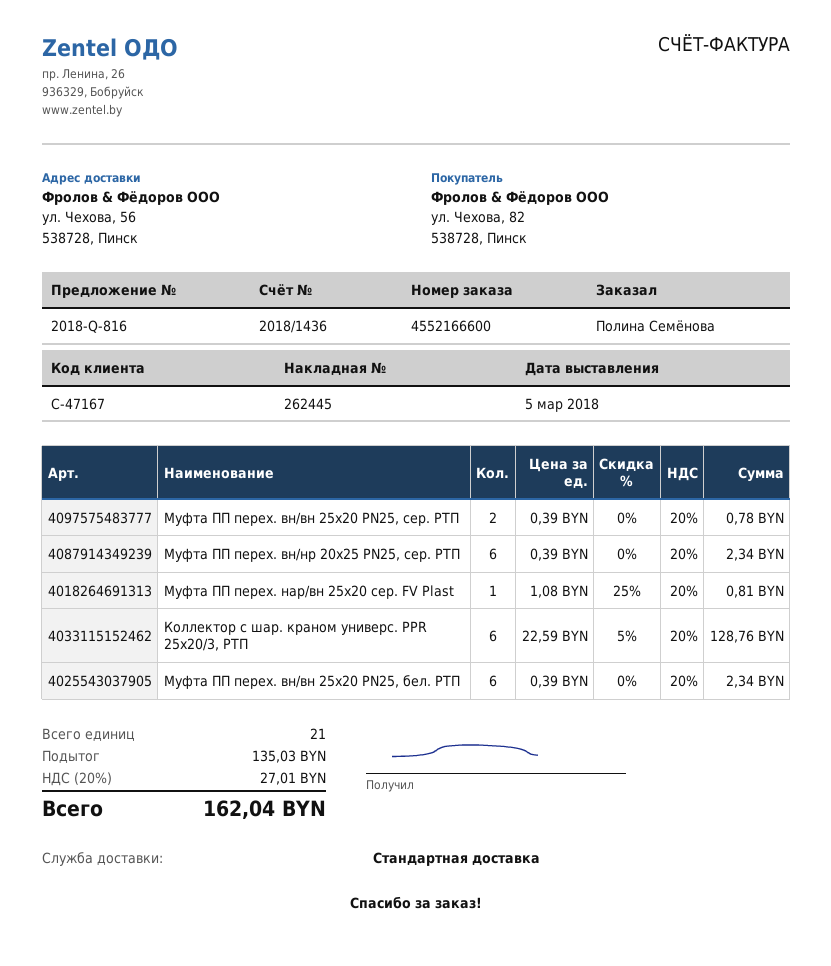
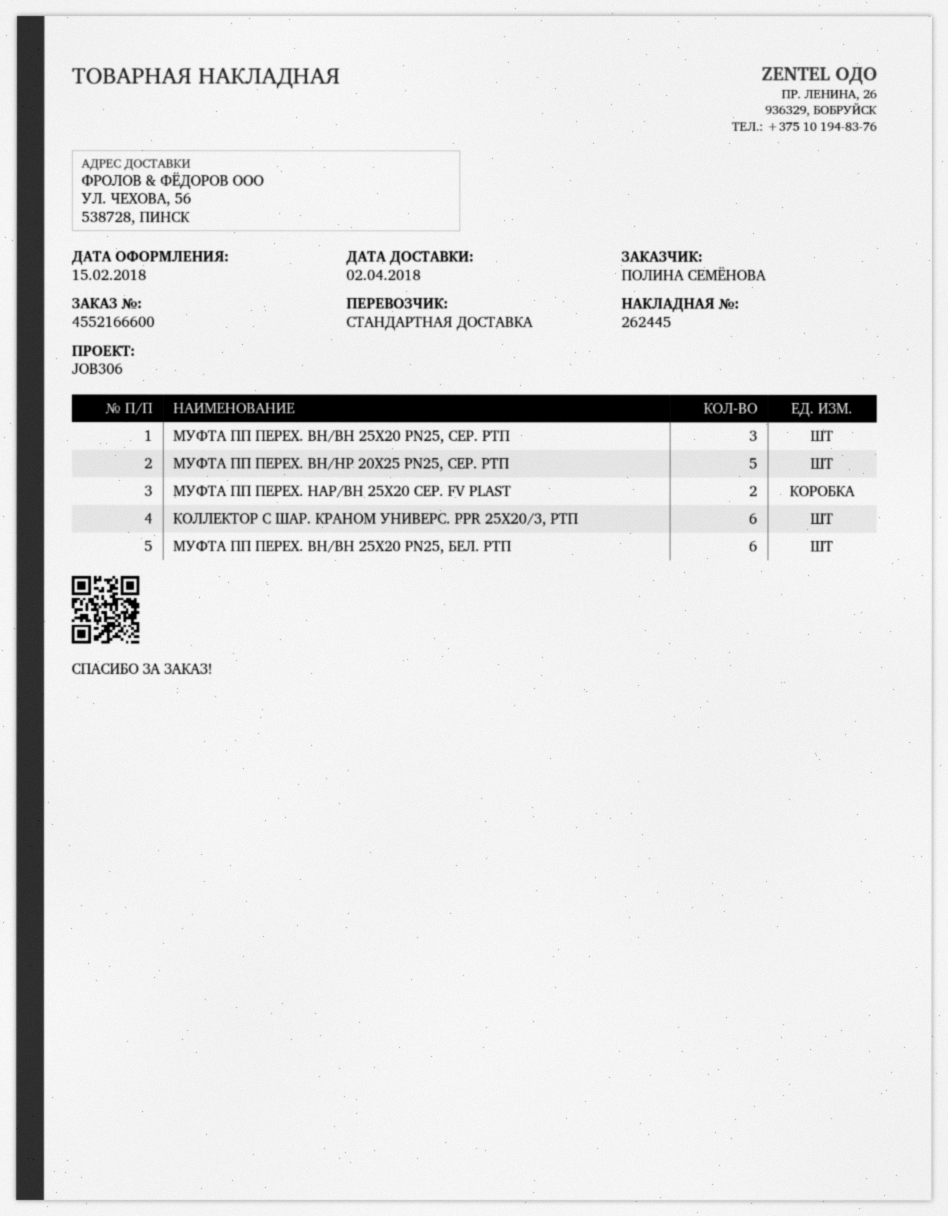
Муфта ПП перех. вн/вн 25х20 PN25, сер. РТП: 2 -> 3
Муфта ПП перех. вн/нр 20х25 PN25, сер. РТП: 6 -> 5
Муфта ПП перех. нар/вн 25х20 сер. FV Plast: 1 -> 2

